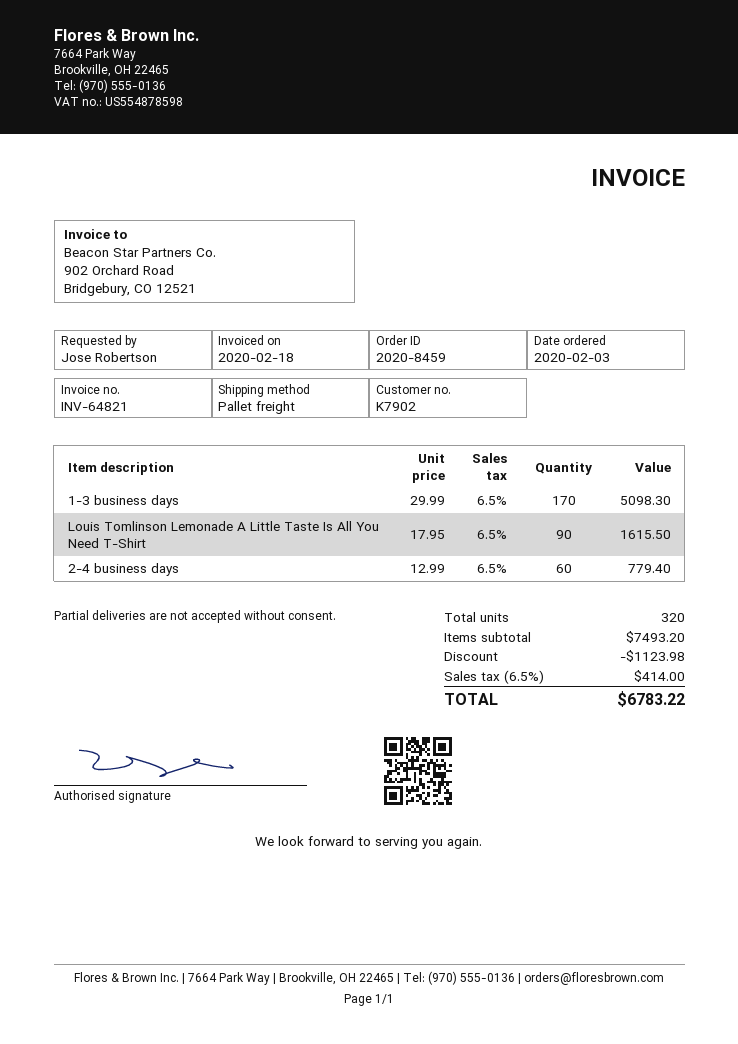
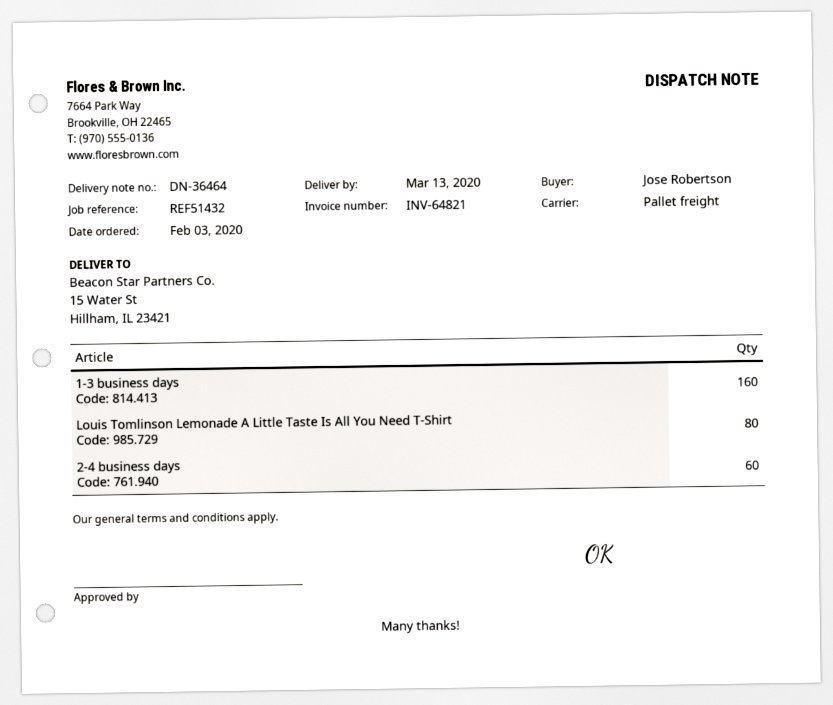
1-3 business days: 170 -> 160
Louis Tomlinson Lemonade A Little Taste Is All You Need T-Shirt: 90 -> 80

